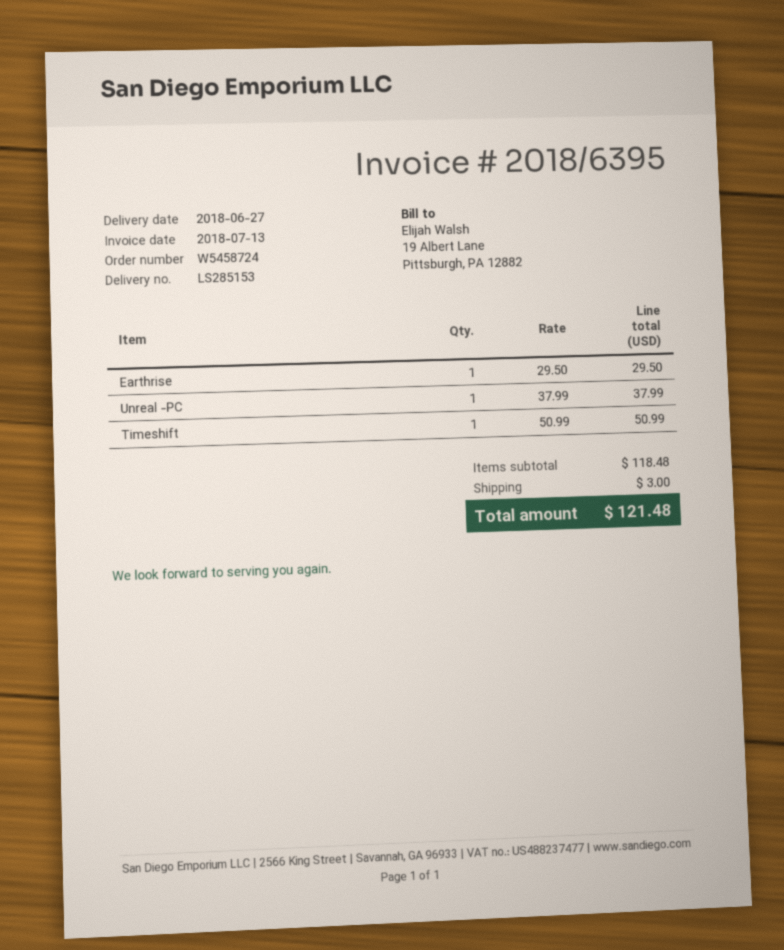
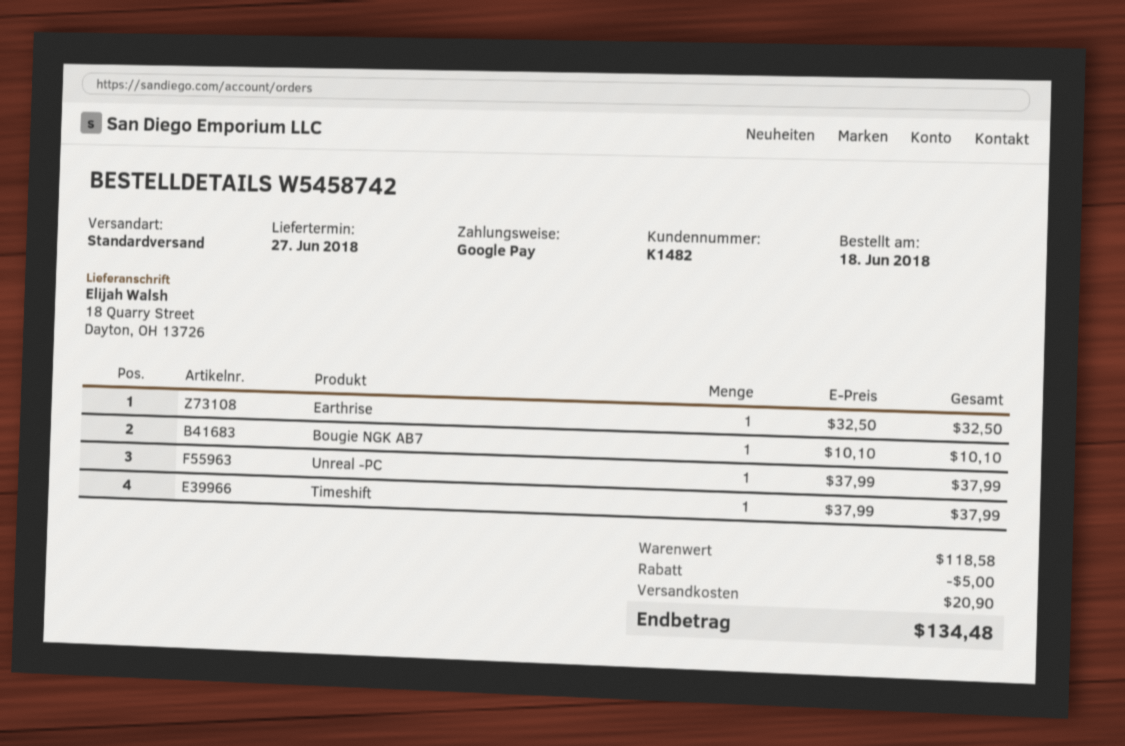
order number: W5458724 -> W5458742
Earthrise: 1 x 29.50 = 29.50 -> 1 x 32.50 = 32.50
Timeshift: 1 x 50.99 = 50.99 -> 1 x 37.99 = 37.99
Bougie NGK AB7: none -> 1 x 10.10 = 10.10
subtotal: 118.48 -> 118.58
discount: none -> 5.00
shipping: 3.00 -> 20.90
total: 121.48 -> 134.48

